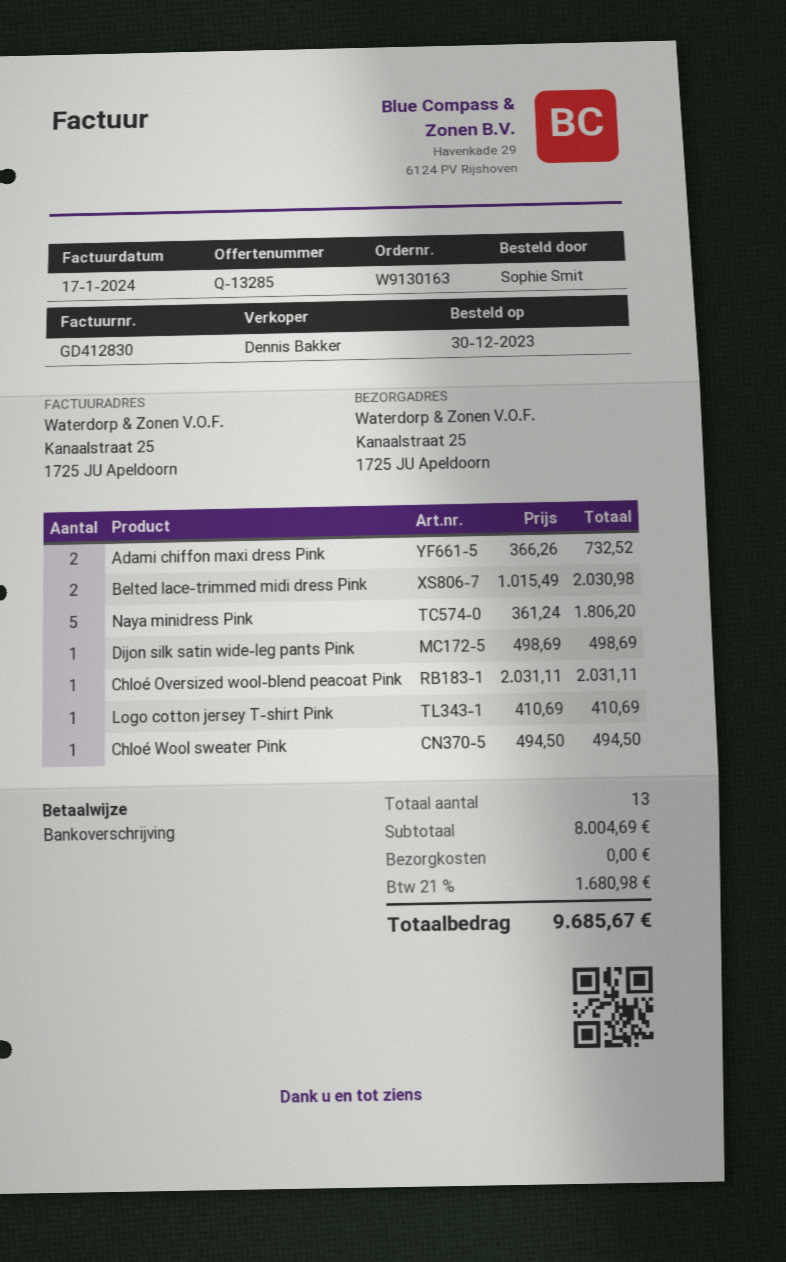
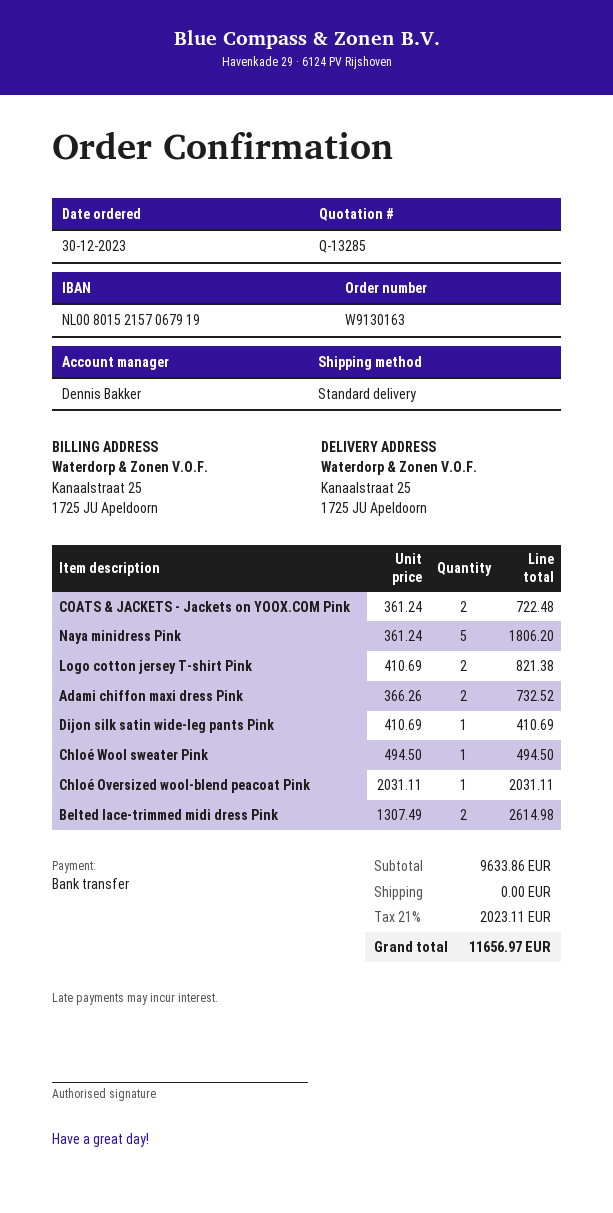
Belted lace-trimmed midi dress Pink: 2 x 1015.49 = 2030.98 -> 2 x 1307.49 = 2614.98
Dijon silk satin wide-leg pants Pink: 1 x 498.69 = 498.69 -> 1 x 410.69 = 410.69
Logo cotton jersey T-shirt Pink: 1 x 410.69 = 410.69 -> 2 x 410.69 = 821.38
COATS & JACKETS - Jackets on YOOX.COM Pink: none -> 2 x 361.24 = 722.48
subtotal: 8004.69 -> 9633.86
tax: 21% = 1680.98 -> 21% = 2023.11
total: 9685.67 -> 11656.97

